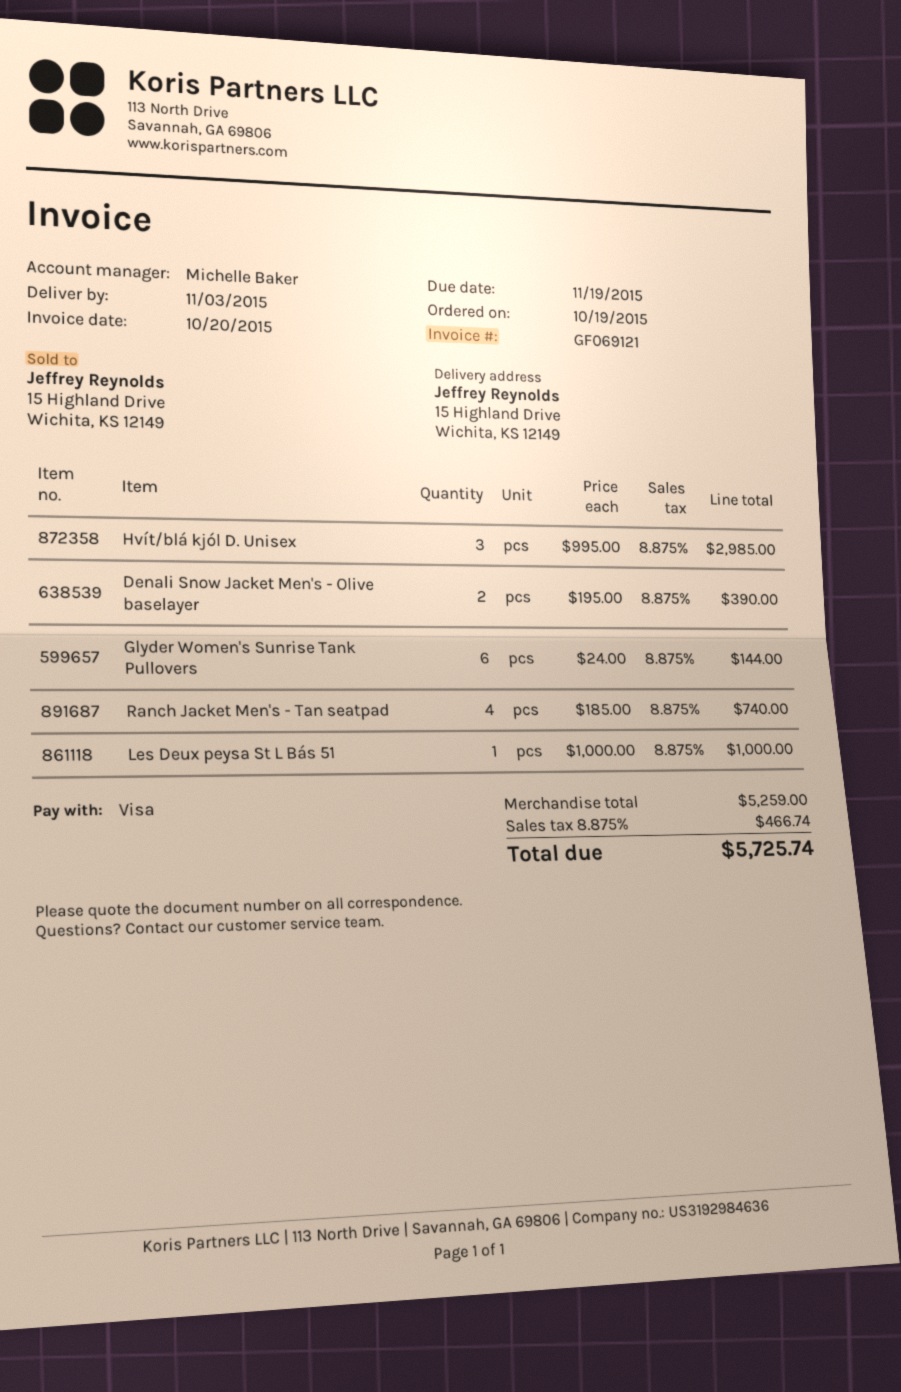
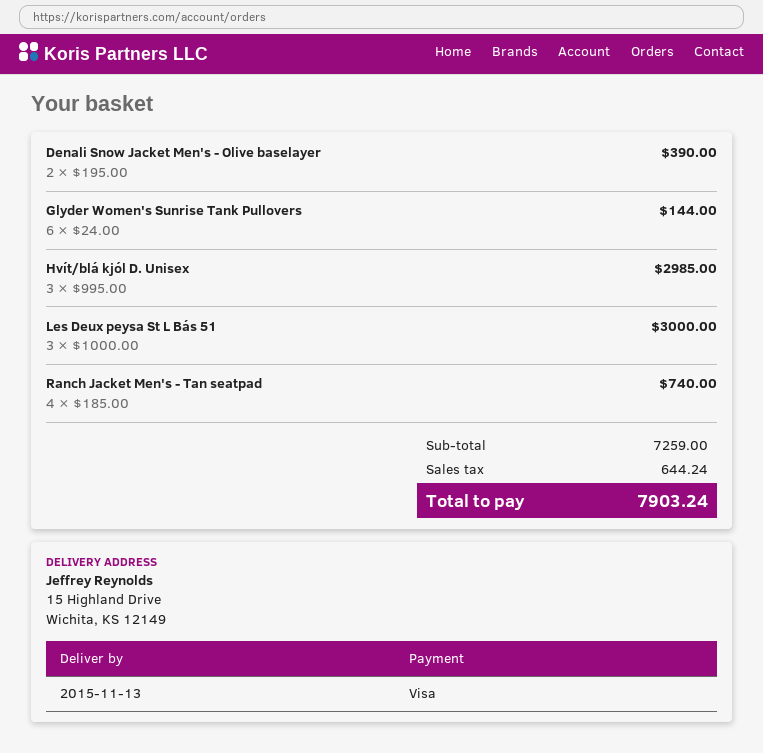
delivery date: 2015-11-03 -> 2015-11-13
Les Deux peysa St L Bás 51: 1 x 1000.00 = 1000.00 -> 3 x 1000.00 = 3000.00
subtotal: 5259.00 -> 7259.00
tax: 466.74 -> 644.24
total: 5725.74 -> 7903.24

